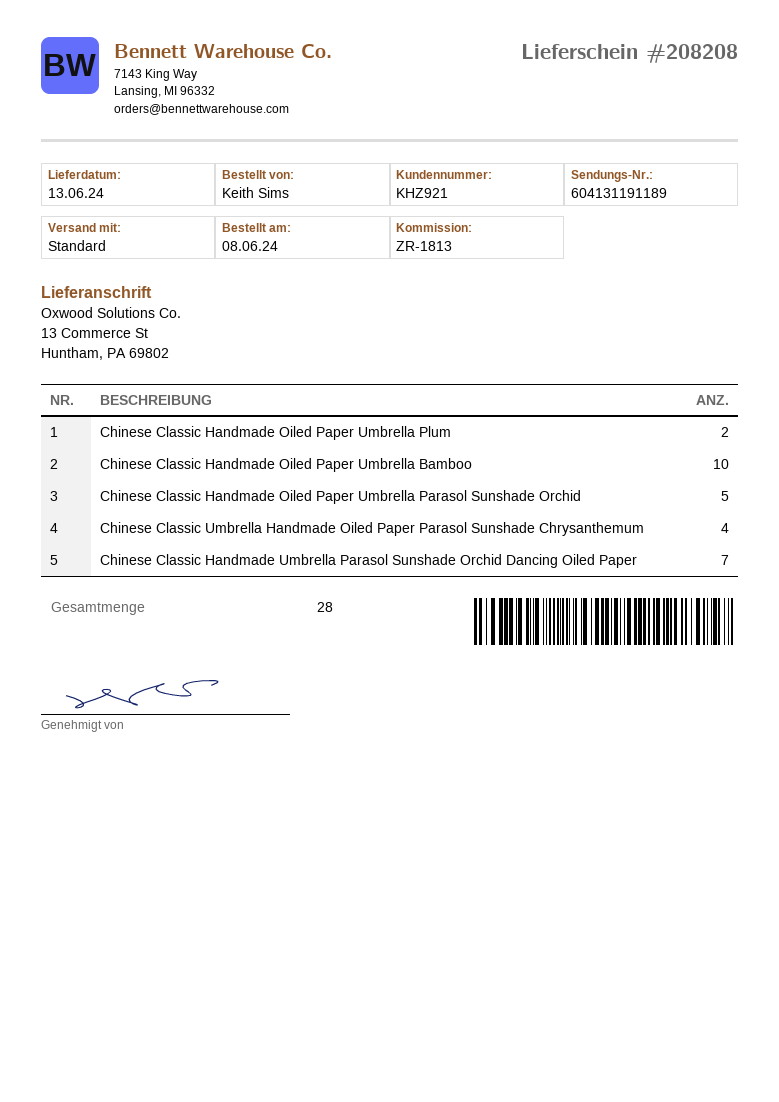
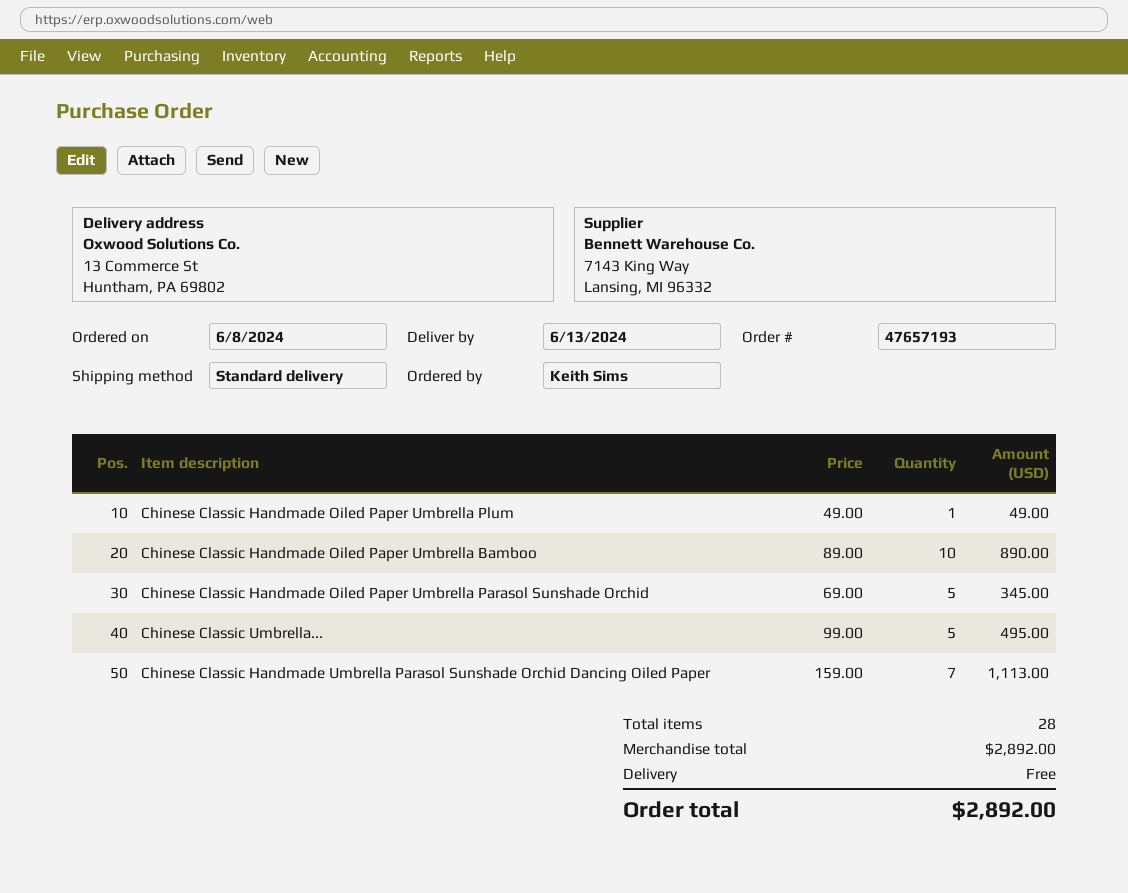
Chinese Classic Handmade Oiled Paper Umbrella Plum: 2 -> 1
Chinese Classic Umbrella Handmade Oiled Paper Parasol Sunshade Chrysanthemum: 4 -> 5

